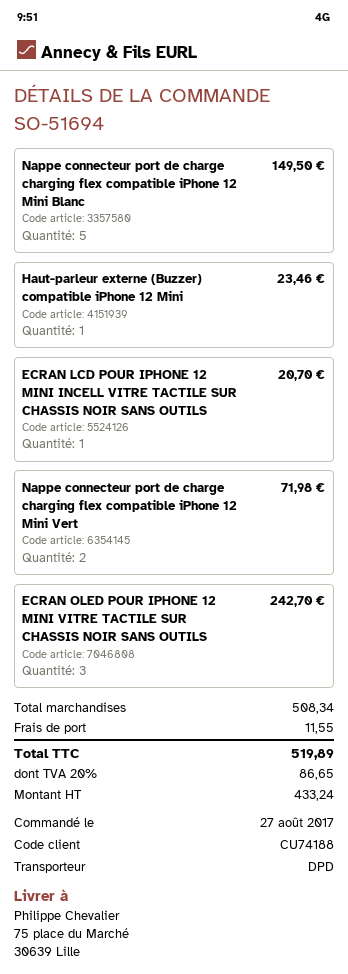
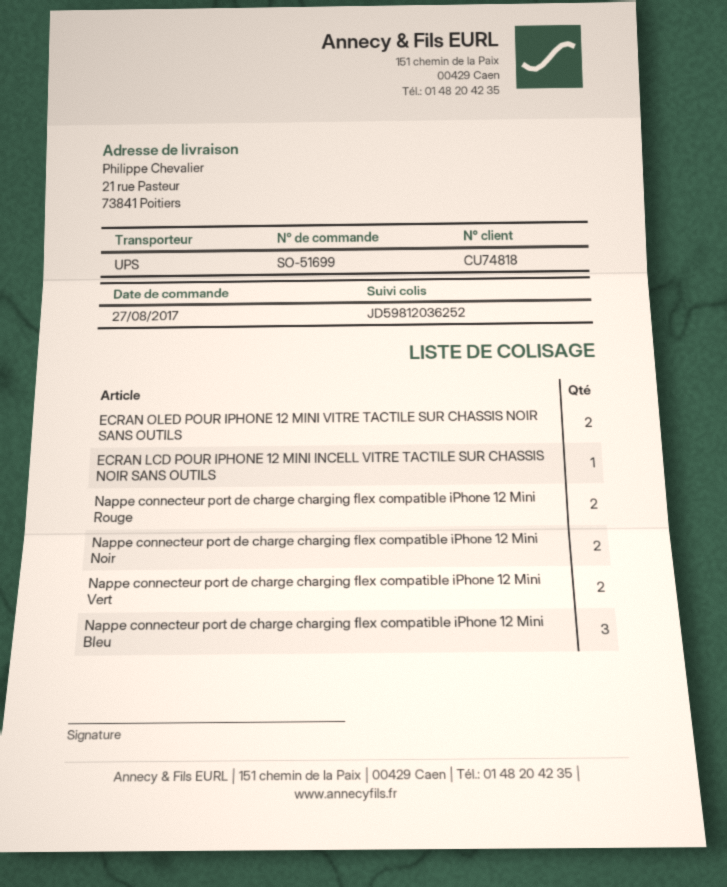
order number: SO-51694 -> SO-51699
customer number: CU74188 -> CU74818
shipping method: DPD -> UPS
ship to: 75 place du Marché, 30639 Lille -> 21 rue Pasteur, 73841 Poitiers
Nappe connecteur port de charge charging flex compatible iPhone 12 Mini Blanc: 5 -> none
Haut-parleur externe (Buzzer) compatible iPhone 12 Mini: 1 -> none
ECRAN OLED POUR IPHONE 12 MINI VITRE TACTILE SUR CHASSIS NOIR SANS OUTILS: 3 -> 2
Nappe connecteur port de charge charging flex compatible iPhone 12 Mini Rouge: none -> 2
Nappe connecteur port de charge charging flex compatible iPhone 12 Mini Noir: none -> 2
Nappe connecteur port de charge charging flex compatible iPhone 12 Mini Bleu: none -> 3

